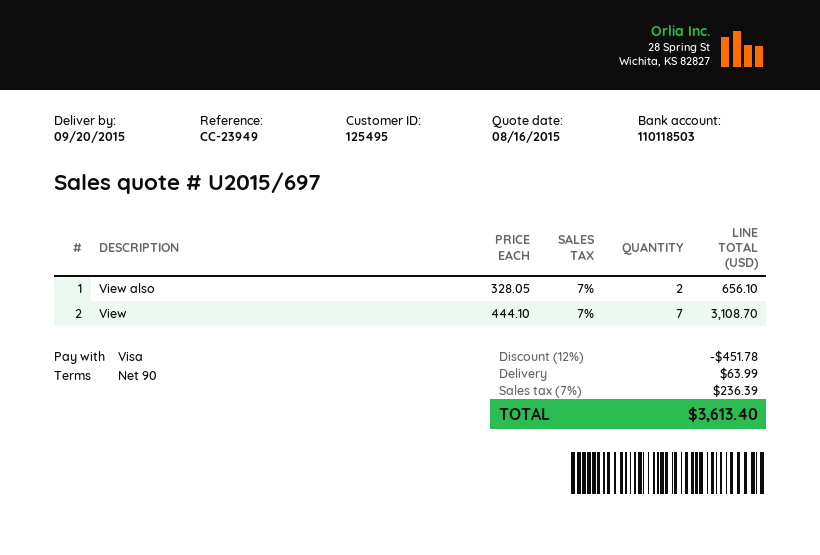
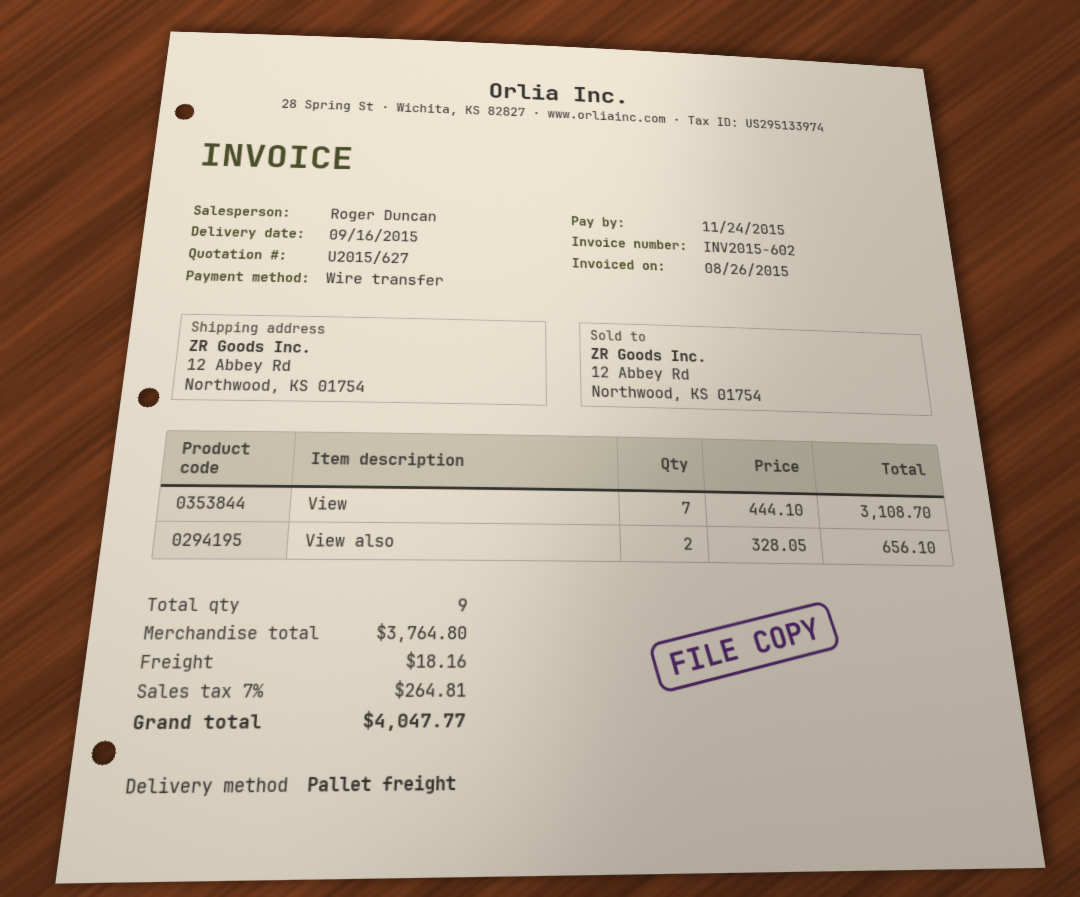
quote number: U2015/697 -> U2015/627
delivery date: 2015-09-20 -> 2015-09-16
payment method: Visa -> bank transfer
discount: 12% = 451.78 -> none
shipping: 63.99 -> 18.16
tax: 7% = 236.39 -> 7% = 264.81
total: 3613.40 -> 4047.77

